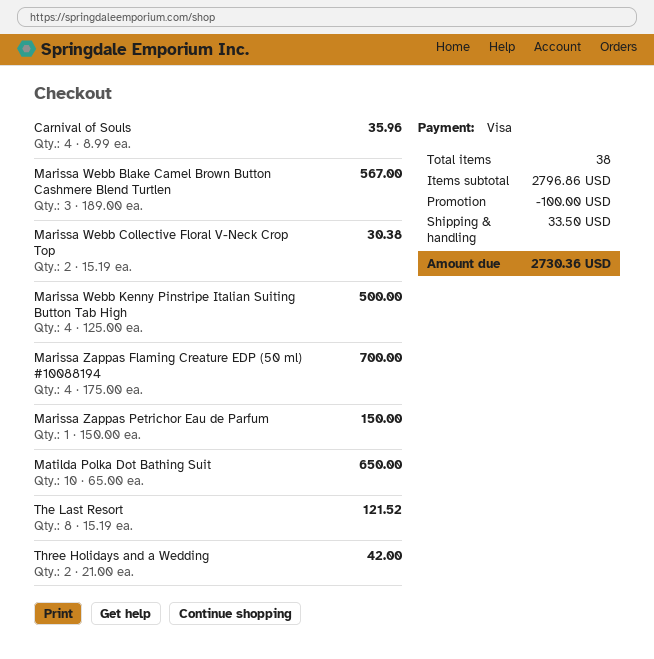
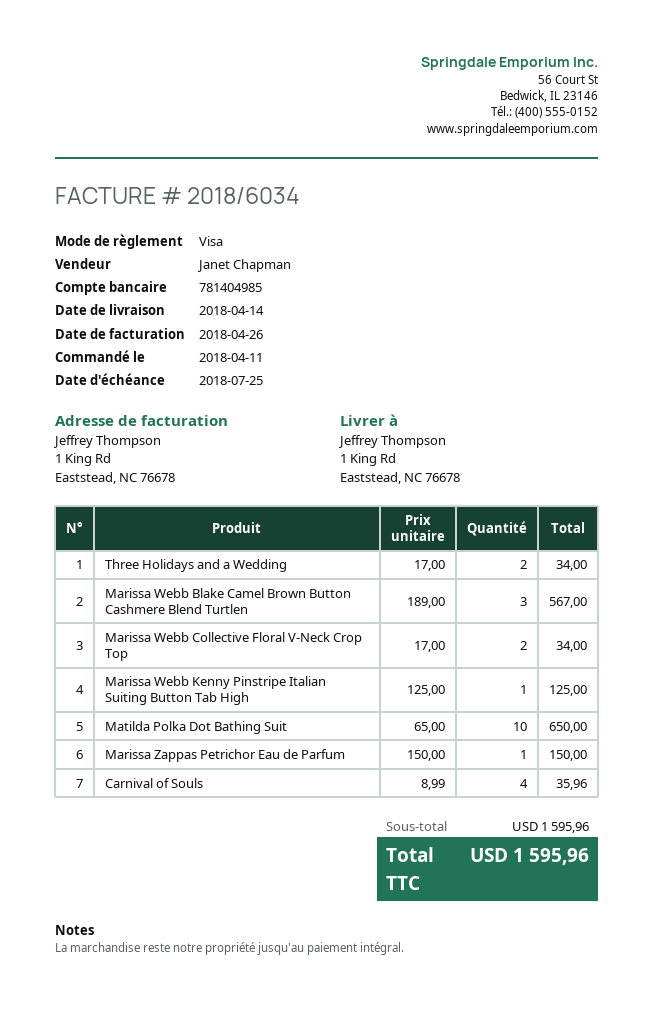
Marissa Webb Collective Floral V-Neck Crop Top: 2 x 15.19 = 30.38 -> 2 x 17.00 = 34.00
Marissa Webb Kenny Pinstripe Italian Suiting Button Tab High: 4 x 125.00 = 500.00 -> 1 x 125.00 = 125.00
Marissa Zappas Flaming Creature EDP (50 ml) #10088194: 4 x 175.00 = 700.00 -> none
The Last Resort: 8 x 15.19 = 121.52 -> none
Three Holidays and a Wedding: 2 x 21.00 = 42.00 -> 2 x 17.00 = 34.00
subtotal: 2796.86 -> 1595.96
discount: 100.00 -> none
shipping: 33.50 -> none
total: 2730.36 -> 1595.96

